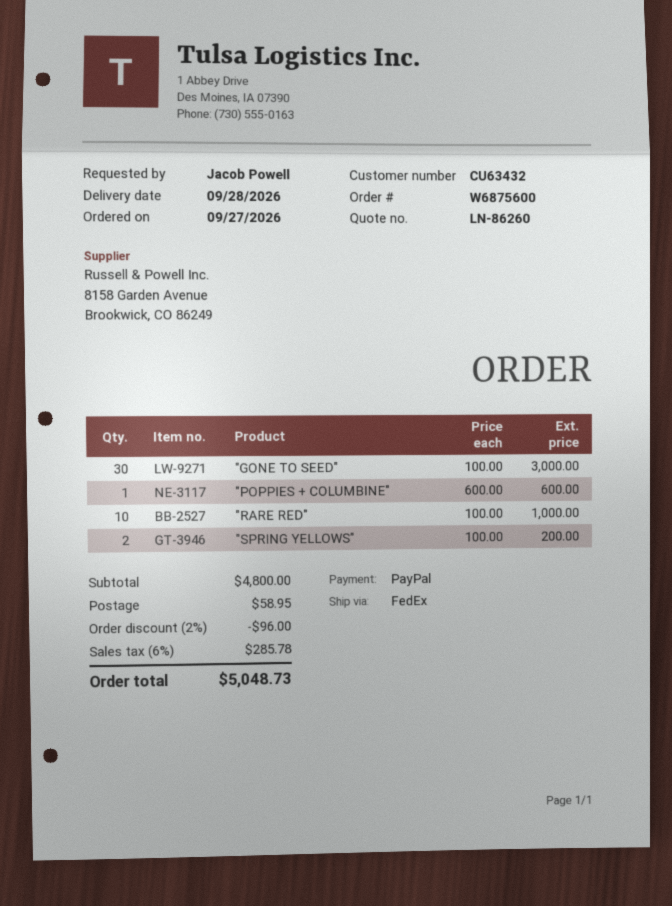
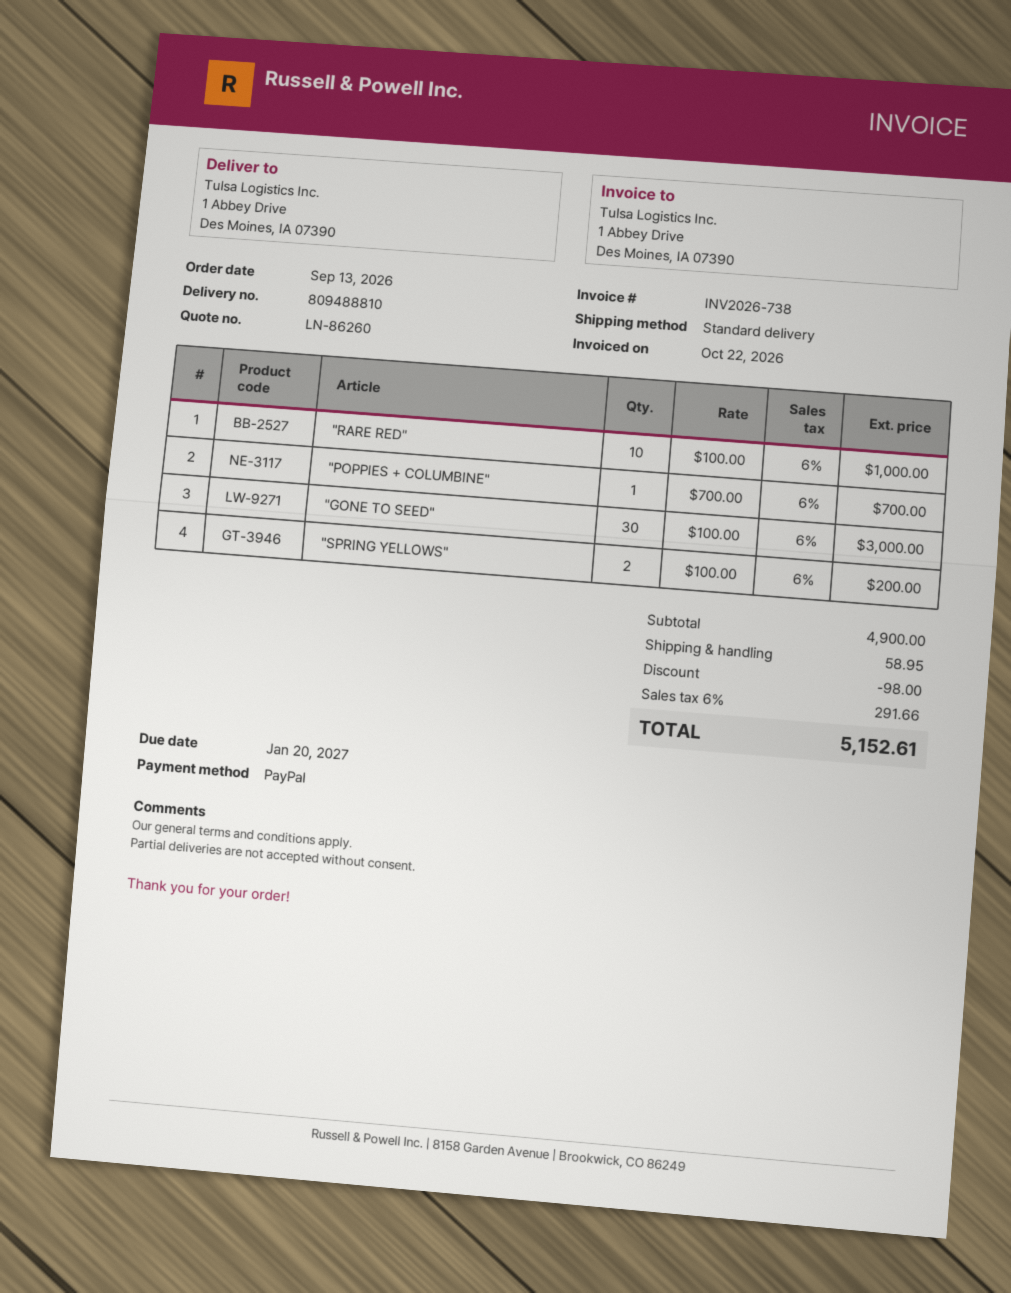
order date: 2026-09-27 -> 2026-09-13
shipping method: FedEx -> standard
"POPPIES + COLUMBINE": 1 x 600.00 = 600.00 -> 1 x 700.00 = 700.00
subtotal: 4800.00 -> 4900.00
discount: 96.00 -> 98.00
tax: 6% = 285.78 -> 6% = 291.66
total: 5048.73 -> 5152.61

